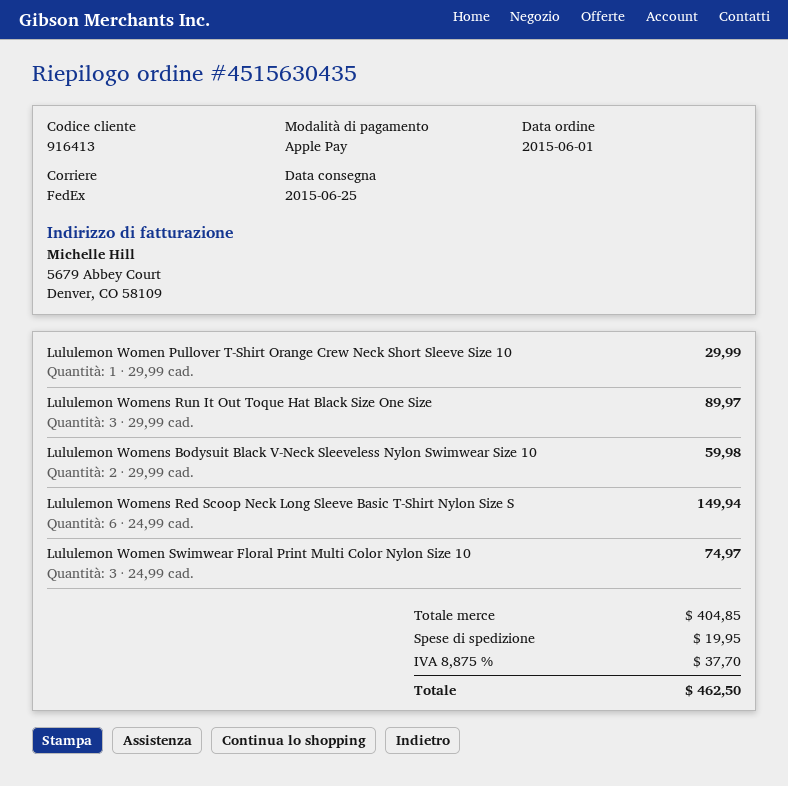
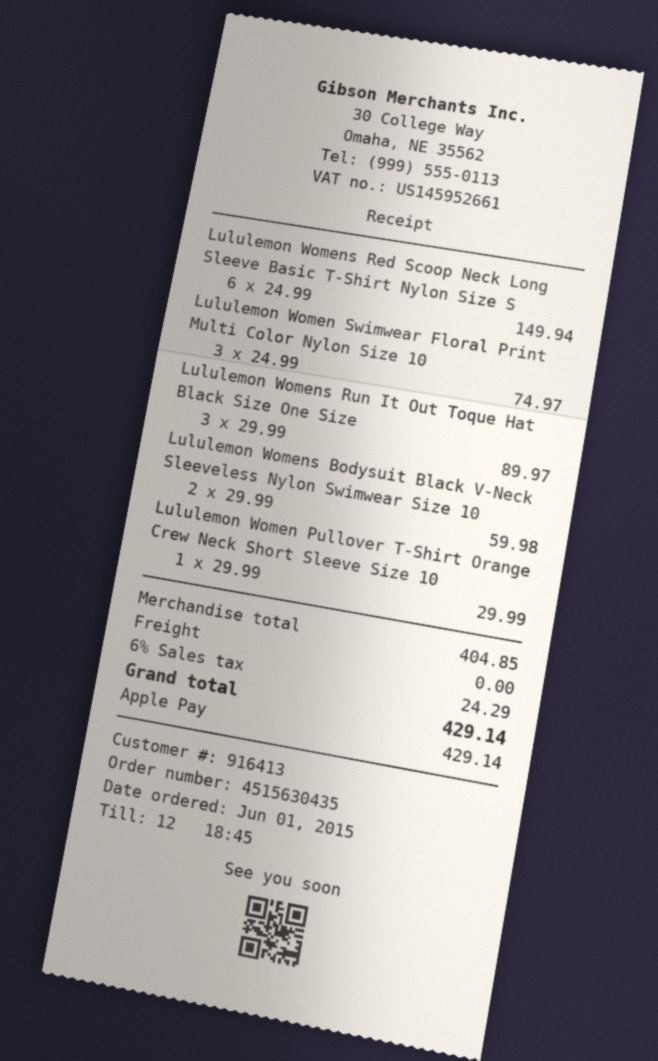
shipping: 19.95 -> 0.00
tax: 8.875% = 37.70 -> 6% = 24.29
total: 462.50 -> 429.14

